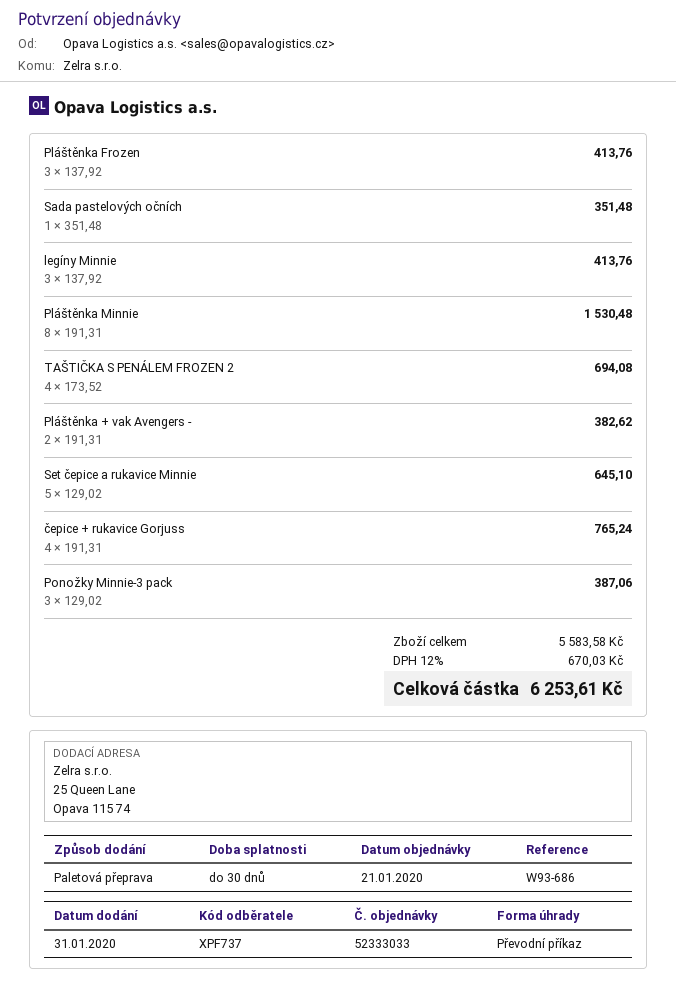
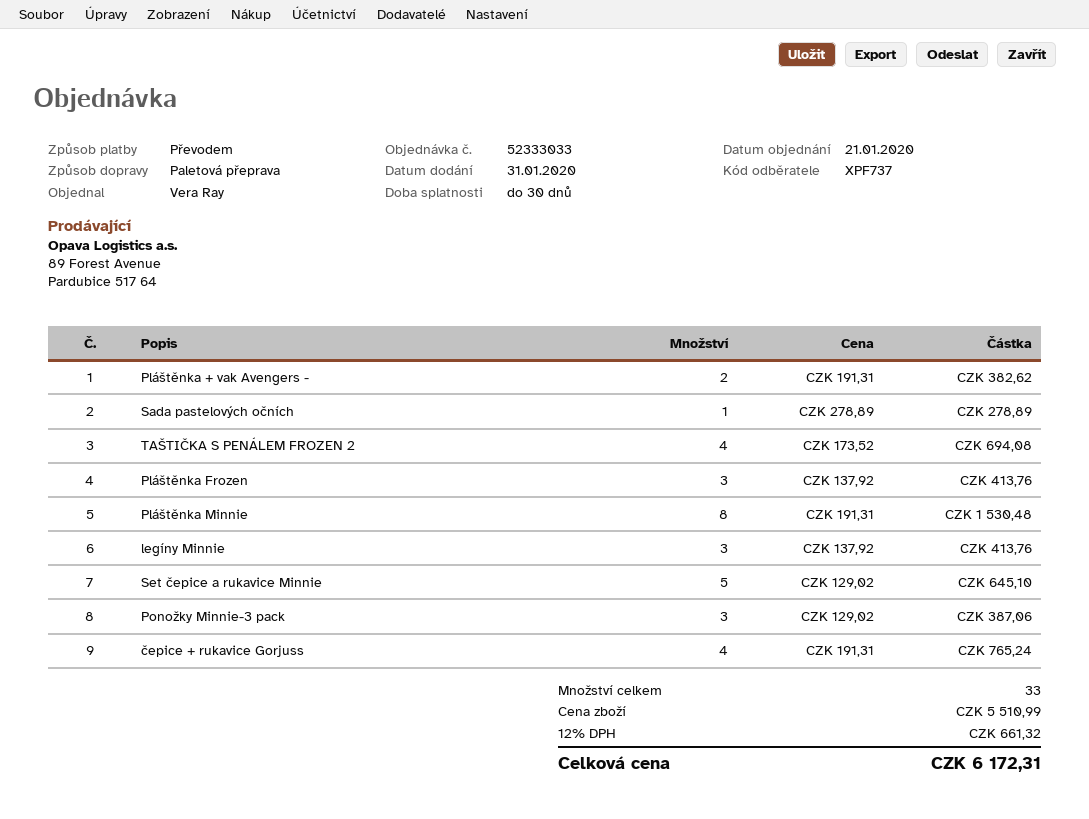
Sada pastelových očních: 1 x 351.48 = 351.48 -> 1 x 278.89 = 278.89
subtotal: 5583.58 -> 5510.99
tax: 12% = 670.03 -> 12% = 661.32
total: 6253.61 -> 6172.31

